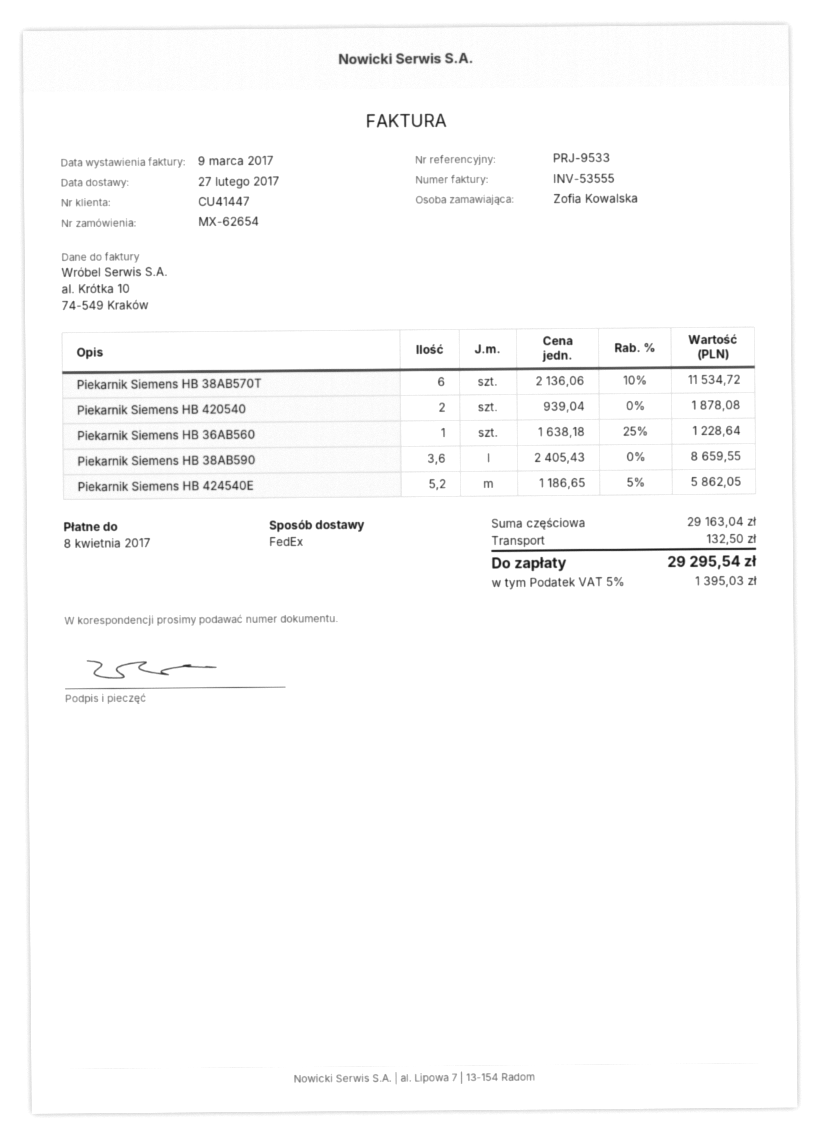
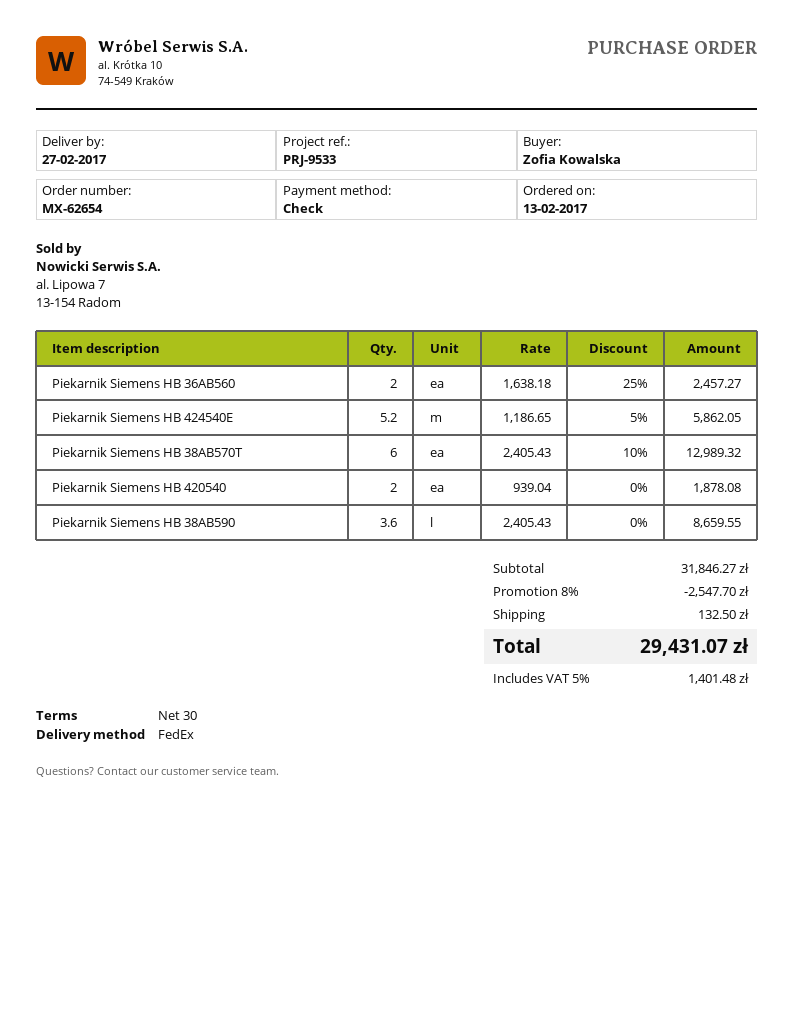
Piekarnik Siemens HB 38AB570T: 6 x 2136.06 - 10% = 11534.72 -> 6 x 2405.43 - 10% = 12989.32
Piekarnik Siemens HB 36AB560: 1 x 1638.18 - 25% = 1228.64 -> 2 x 1638.18 - 25% = 2457.27
subtotal: 29163.04 -> 31846.27
discount: none -> 8% = 2547.70
tax: 5% = 1395.03 -> 5% = 1401.48
total: 29295.54 -> 29431.07

